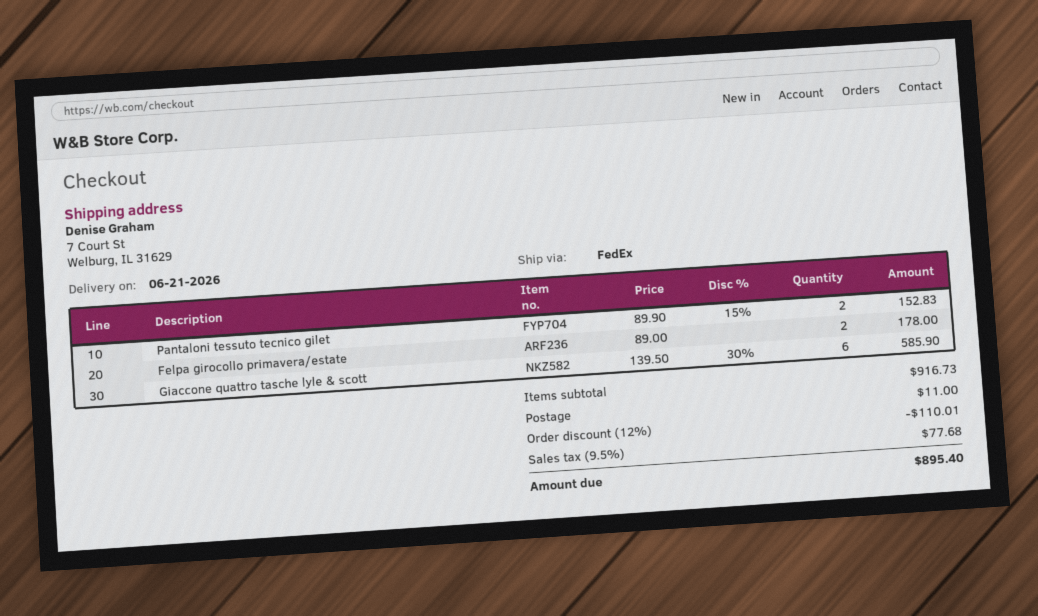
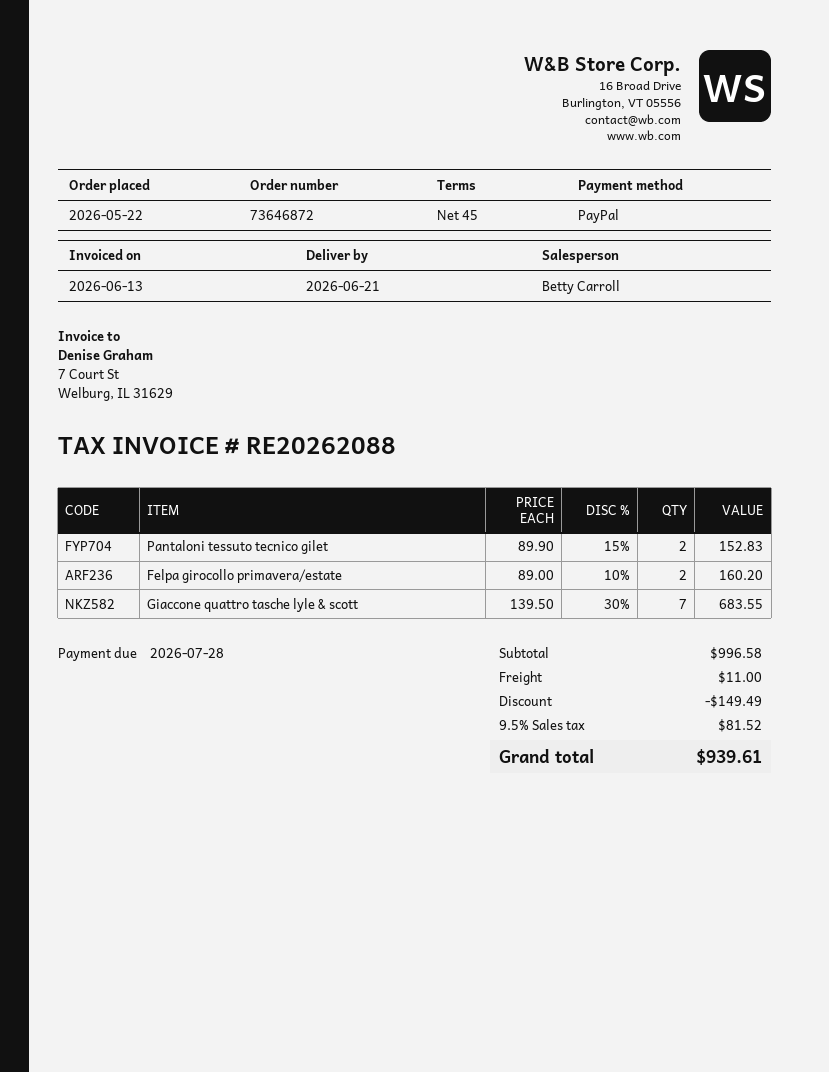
Felpa girocollo primavera/estate: 2 x 89.00 = 178.00 -> 2 x 89.00 - 10% = 160.20
Giaccone quattro tasche lyle & scott: 6 x 139.50 - 30% = 585.90 -> 7 x 139.50 - 30% = 683.55
subtotal: 916.73 -> 996.58
discount: 110.01 -> 149.49
tax: 9.5% = 77.68 -> 9.5% = 81.52
total: 895.40 -> 939.61

